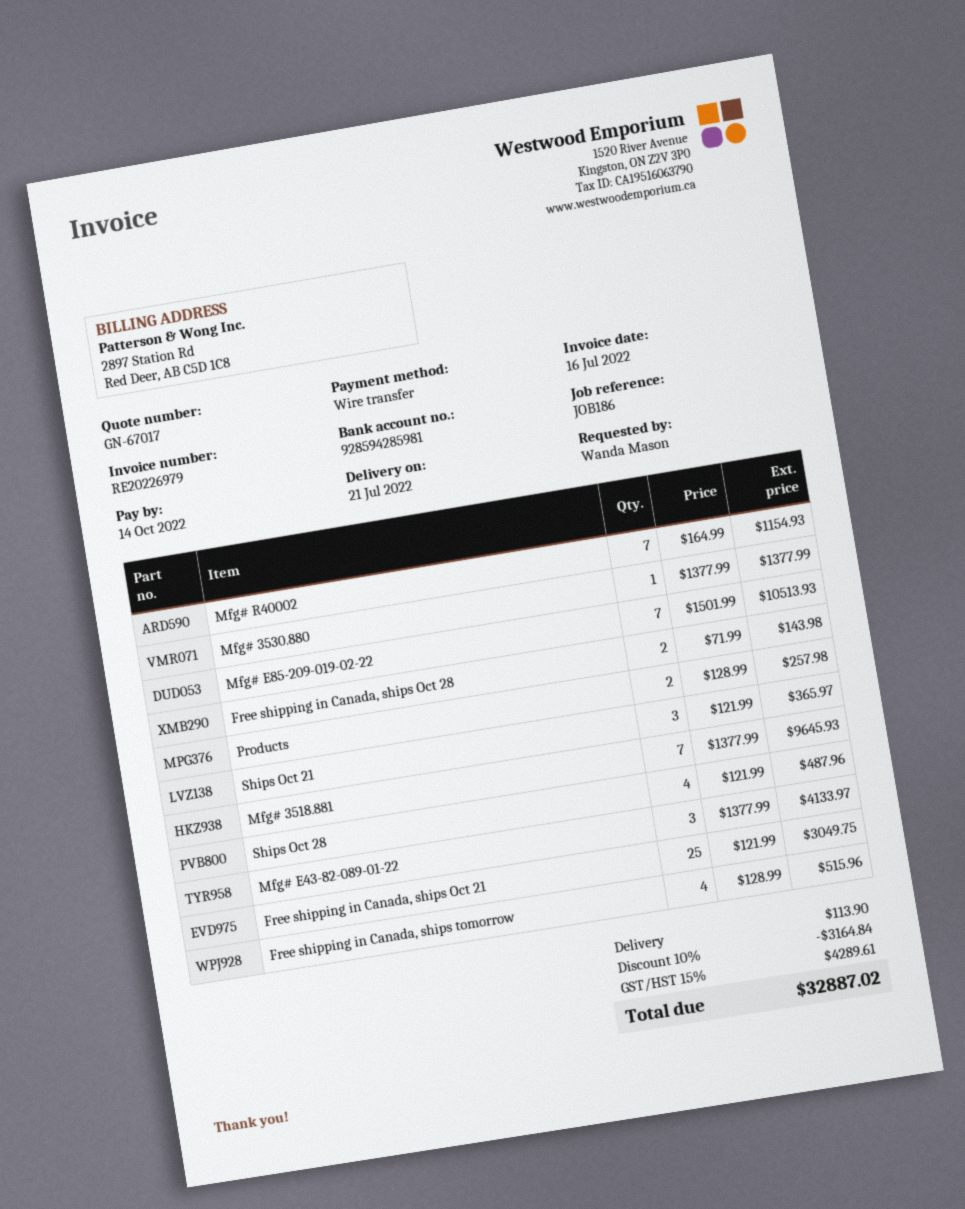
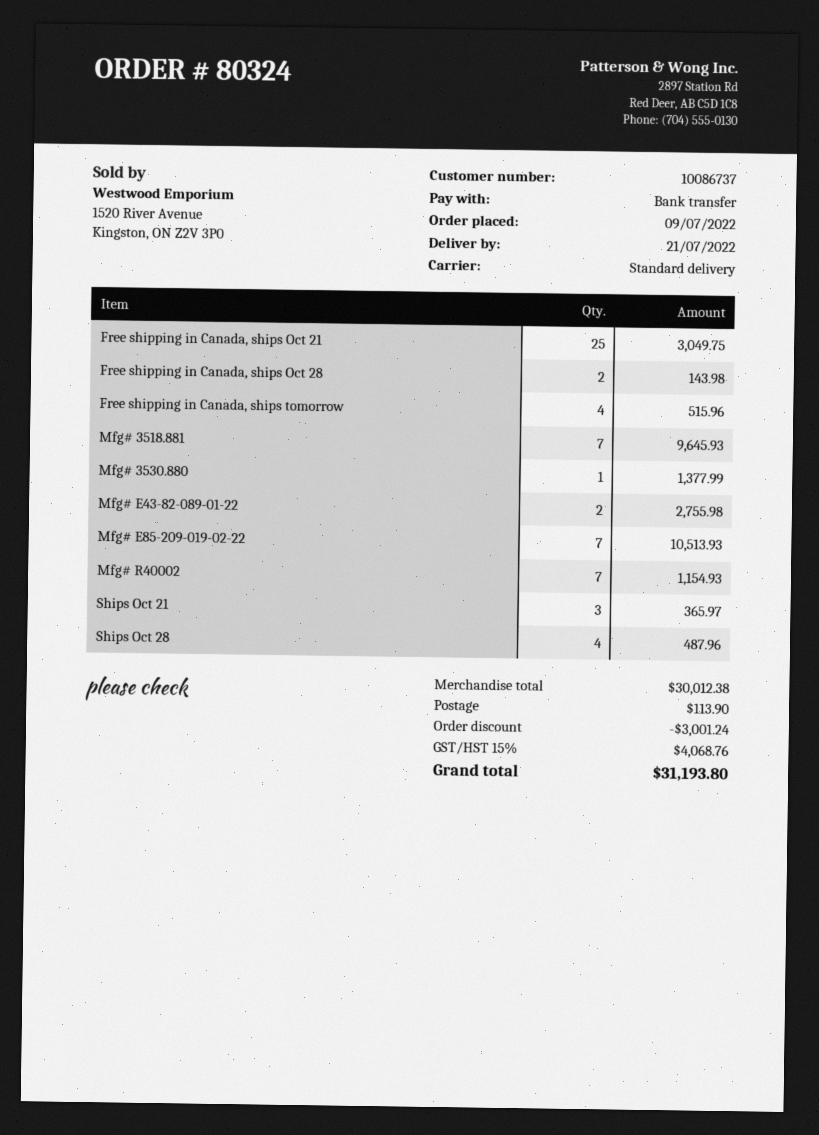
Products: 2 for 257.98 -> none
Mfg# E43-82-089-01-22: 3 for 4133.97 -> 2 for 2755.98
discount: 3164.84 -> 3001.24
tax: 15% = 4289.61 -> 15% = 4068.76
total: 32887.02 -> 31193.80

